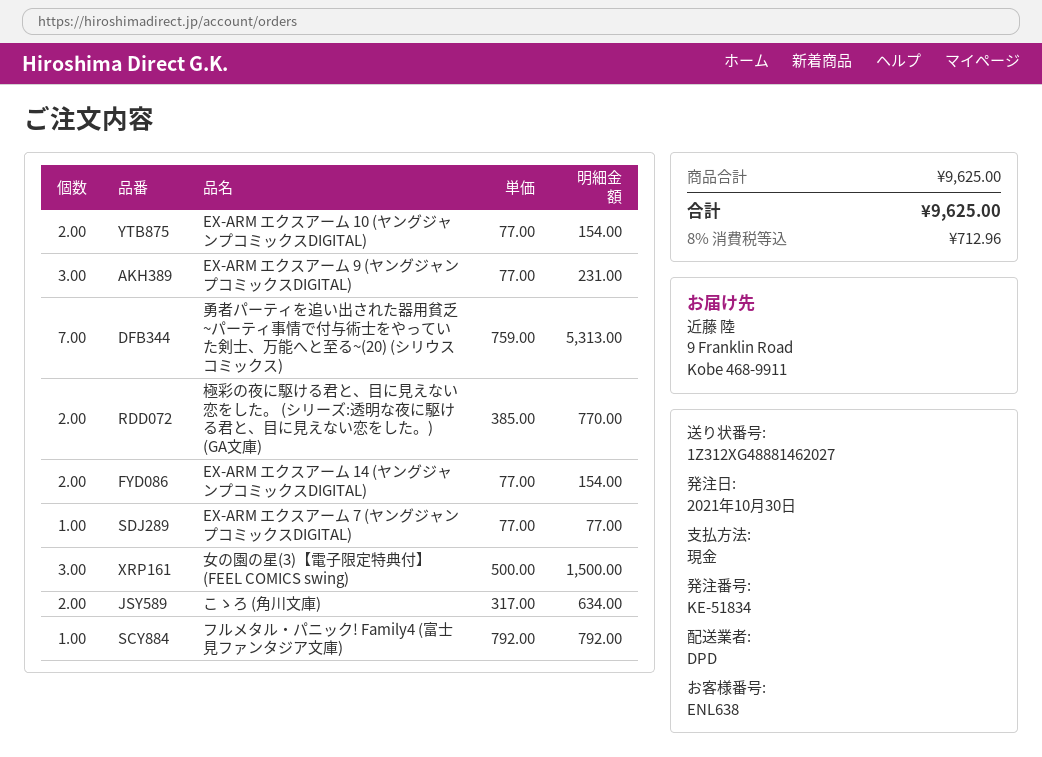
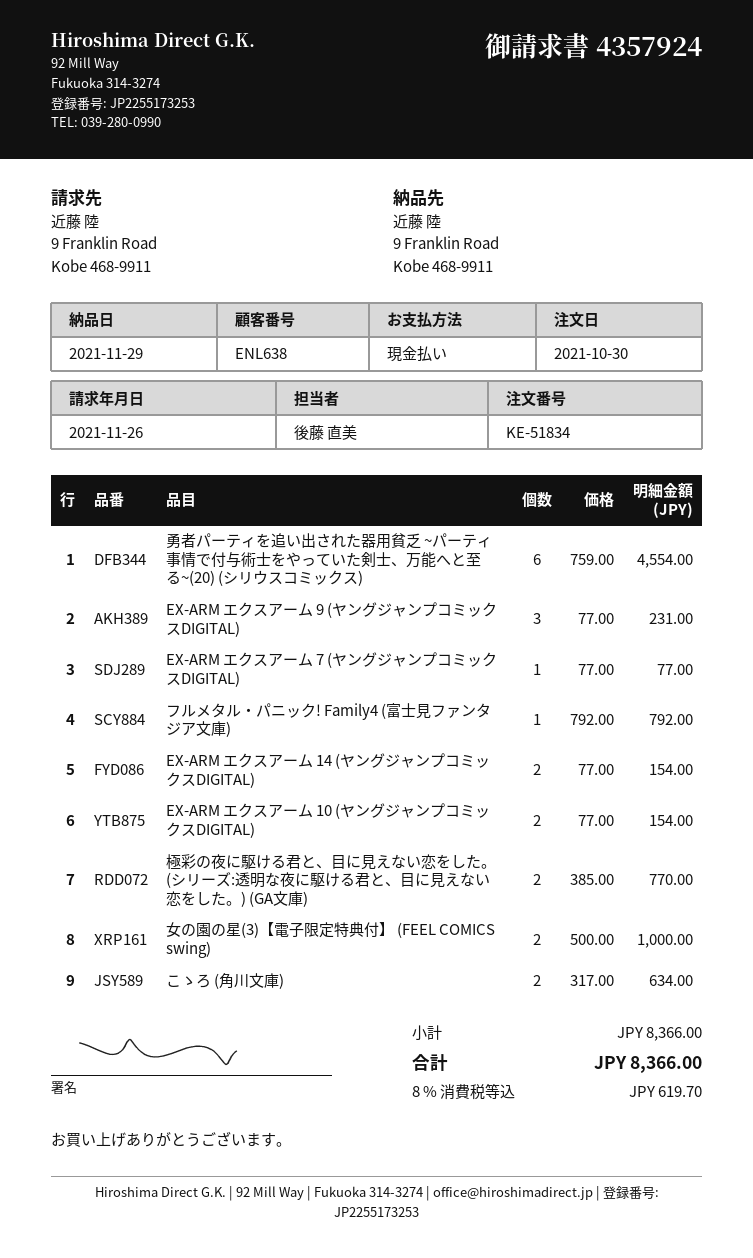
勇者パーティを追い出された器用貧乏 ~パーティ事情で付与術士をやっていた剣士、万能へと至る~(20) (シリウスコミックス): 7 x 759.00 = 5313.00 -> 6 x 759.00 = 4554.00
女の園の星(3)【電子限定特典付】 (FEEL COMICS swing): 3 x 500.00 = 1500.00 -> 2 x 500.00 = 1000.00
subtotal: 9625.00 -> 8366.00
tax: 8% = 712.96 -> 8% = 619.70
total: 9625.00 -> 8366.00

